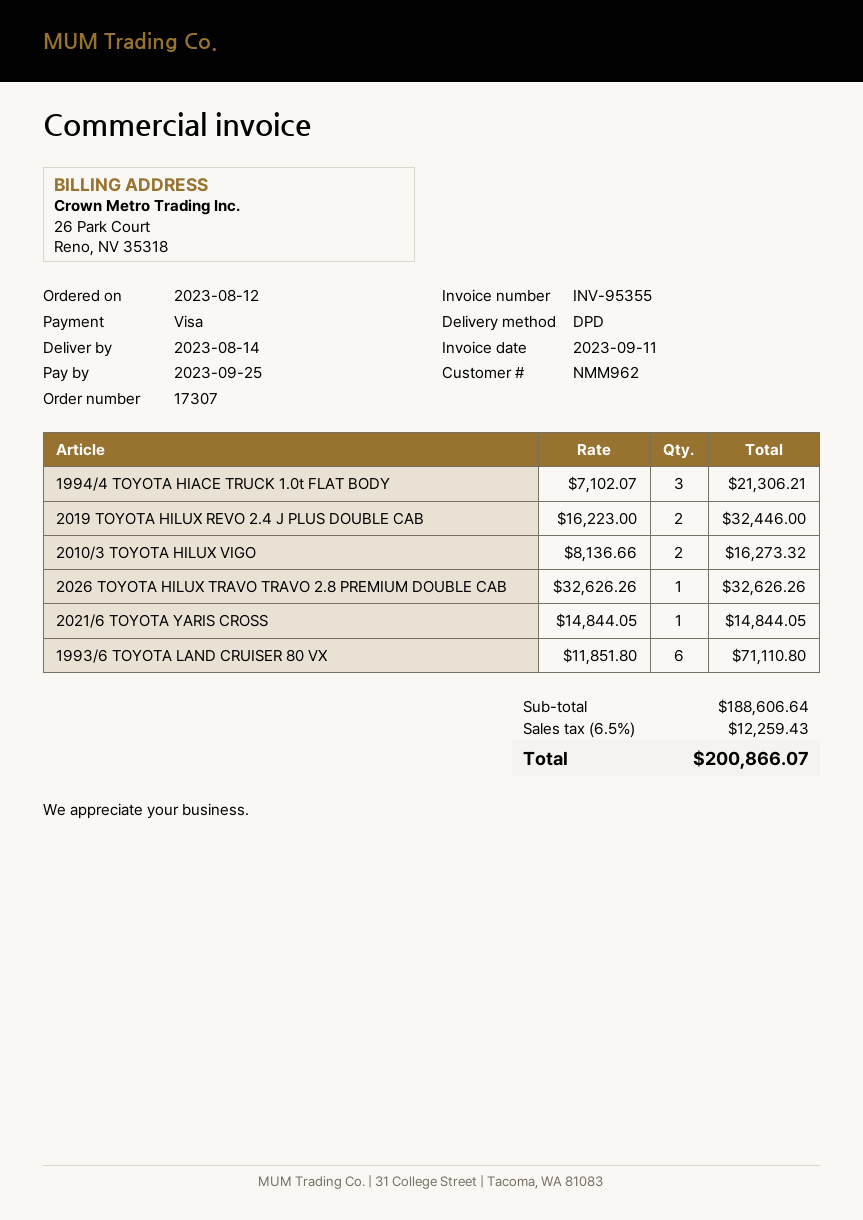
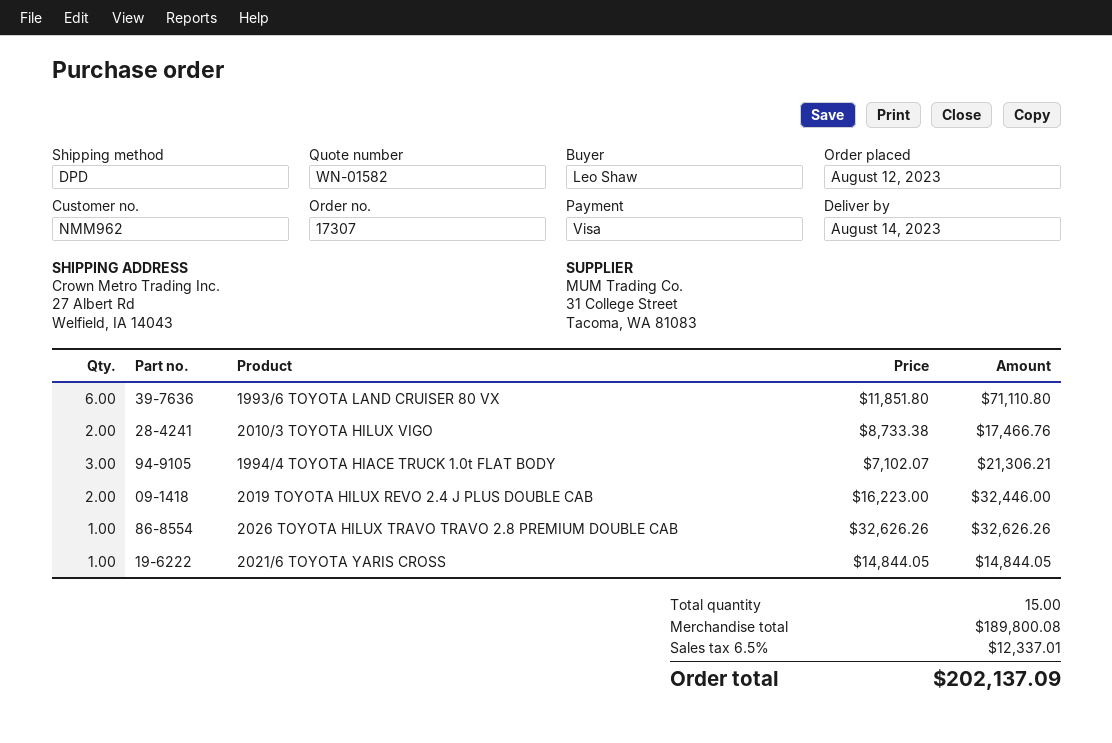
2010/3 TOYOTA HILUX VIGO: 2 x 8136.66 = 16273.32 -> 2 x 8733.38 = 17466.76
subtotal: 188606.64 -> 189800.08
tax: 6.5% = 12259.43 -> 6.5% = 12337.01
total: 200866.07 -> 202137.09

